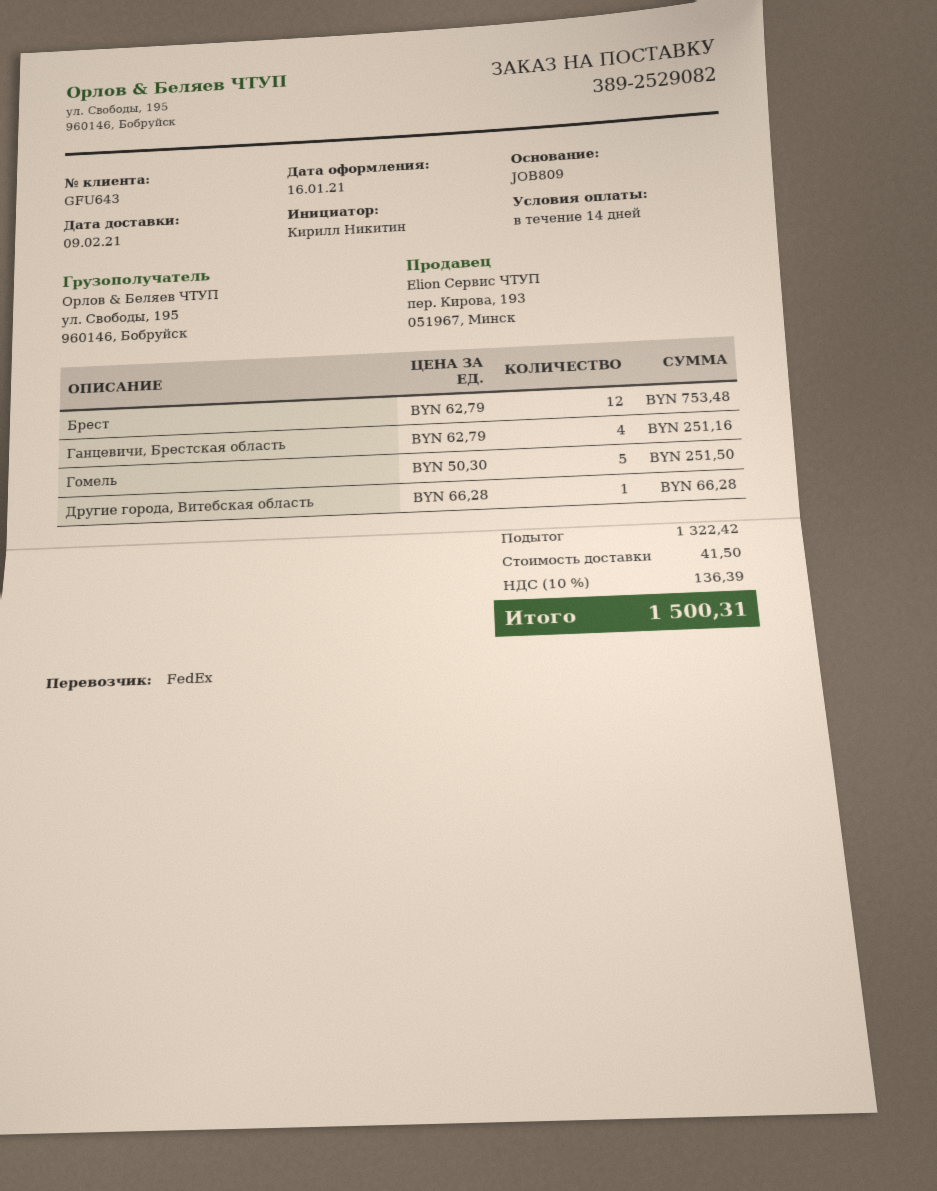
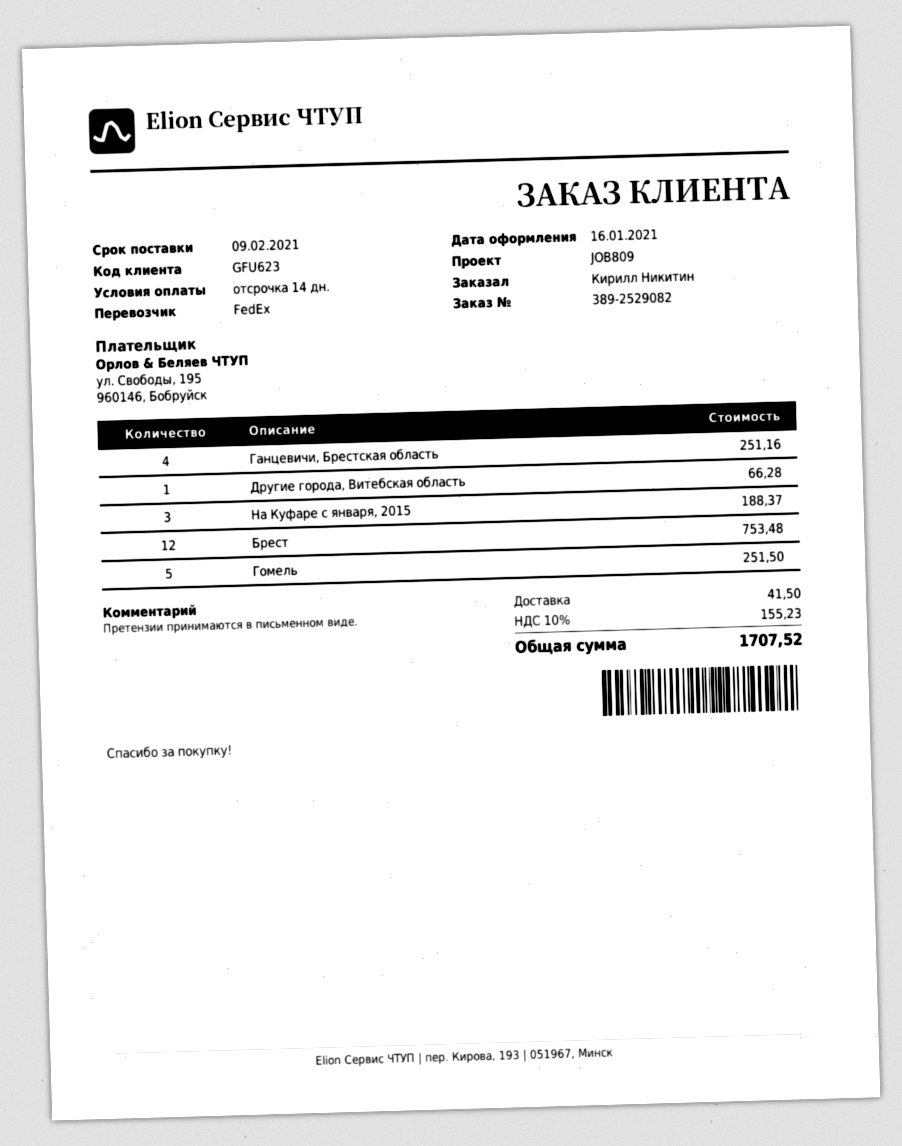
customer number: GFU643 -> GFU623
На Куфаре с января, 2015: none -> 3 for 188.37
tax: 10% = 136.39 -> 10% = 155.23
total: 1500.31 -> 1707.52

